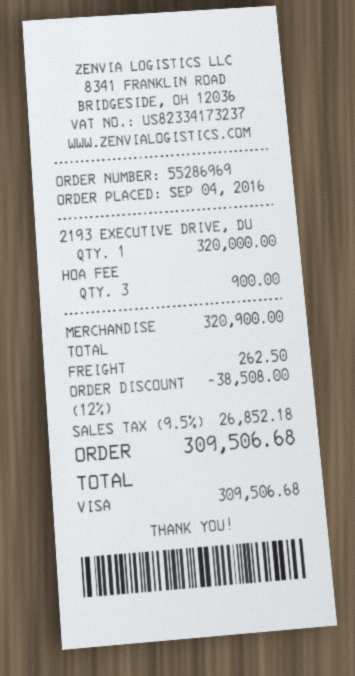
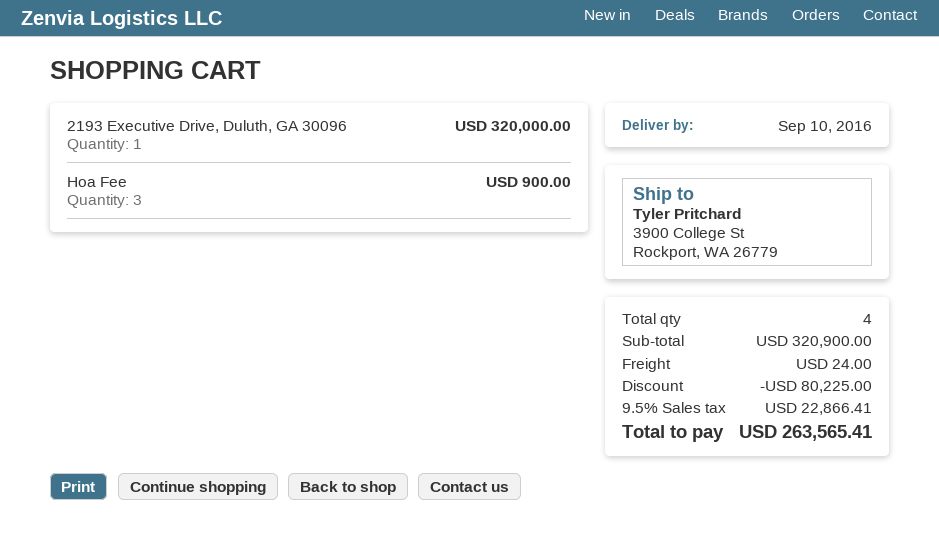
discount: 38508.00 -> 80225.00
shipping: 262.50 -> 24.00
tax: 9.5% = 26852.18 -> 9.5% = 22866.41
total: 309506.68 -> 263565.41

